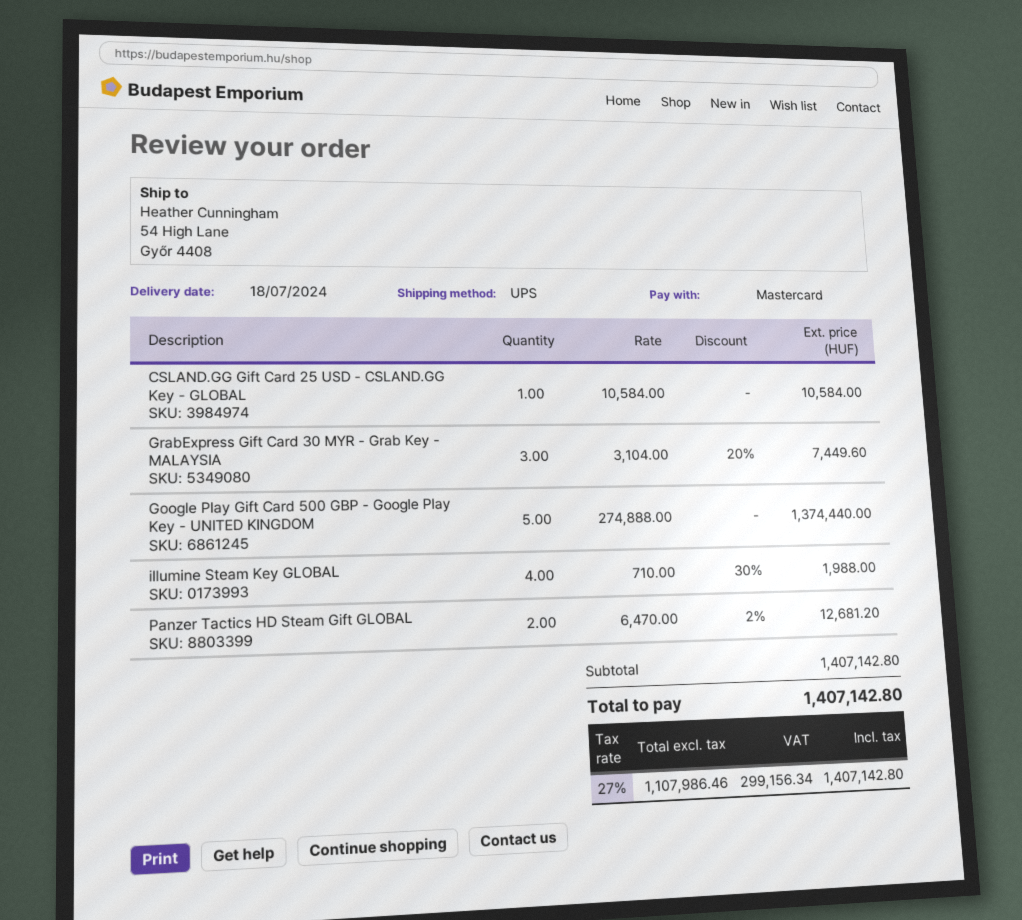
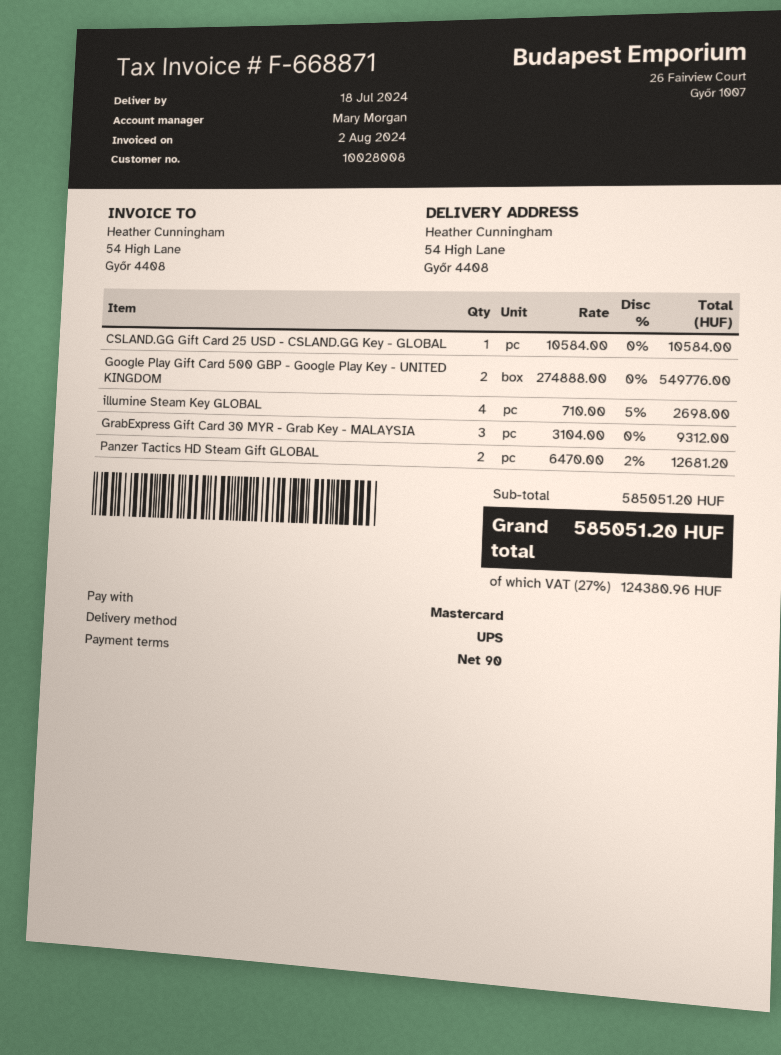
GrabExpress Gift Card 30 MYR - Grab Key - MALAYSIA: 3 x 3104.00 - 20% = 7449.60 -> 3 x 3104.00 = 9312.00
Google Play Gift Card 500 GBP - Google Play Key - UNITED KINGDOM: 5 x 274888.00 = 1374440.00 -> 2 x 274888.00 = 549776.00
illumine Steam Key GLOBAL: 4 x 710.00 - 30% = 1988.00 -> 4 x 710.00 - 5% = 2698.00
subtotal: 1407142.80 -> 585051.20
tax: 27% = 299156.34 -> 27% = 124380.96
total: 1407142.80 -> 585051.20

